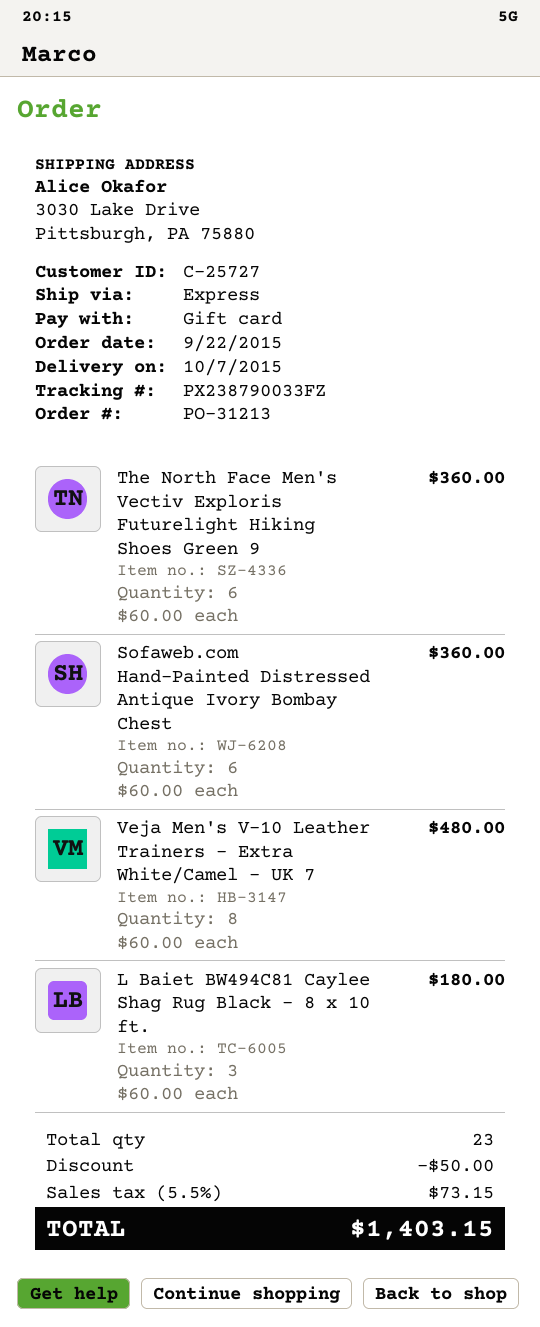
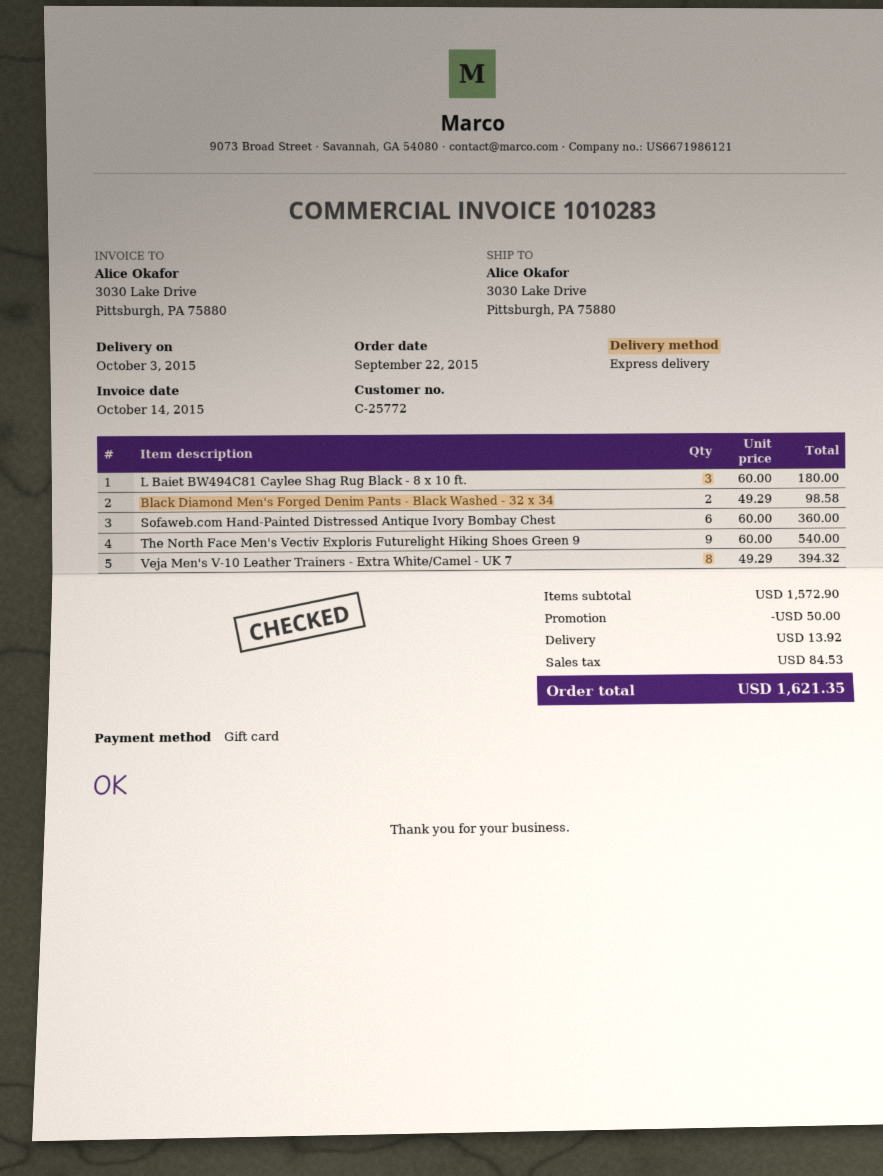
delivery date: 2015-10-07 -> 2015-10-03
customer number: C-25727 -> C-25772
The North Face Men's Vectiv Exploris Futurelight Hiking Shoes Green 9: 6 x 60.00 = 360.00 -> 9 x 60.00 = 540.00
Veja Men's V-10 Leather Trainers - Extra White/Camel - UK 7: 8 x 60.00 = 480.00 -> 8 x 49.29 = 394.32
Black Diamond Men's Forged Denim Pants - Black Washed - 32 x 34: none -> 2 x 49.29 = 98.58
shipping: none -> 13.92
tax: 73.15 -> 84.53
total: 1403.15 -> 1621.35

